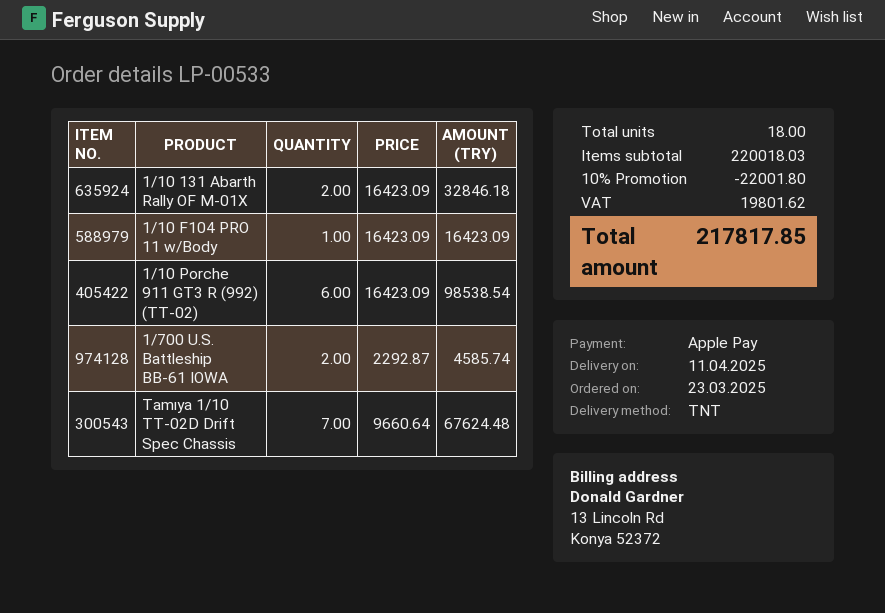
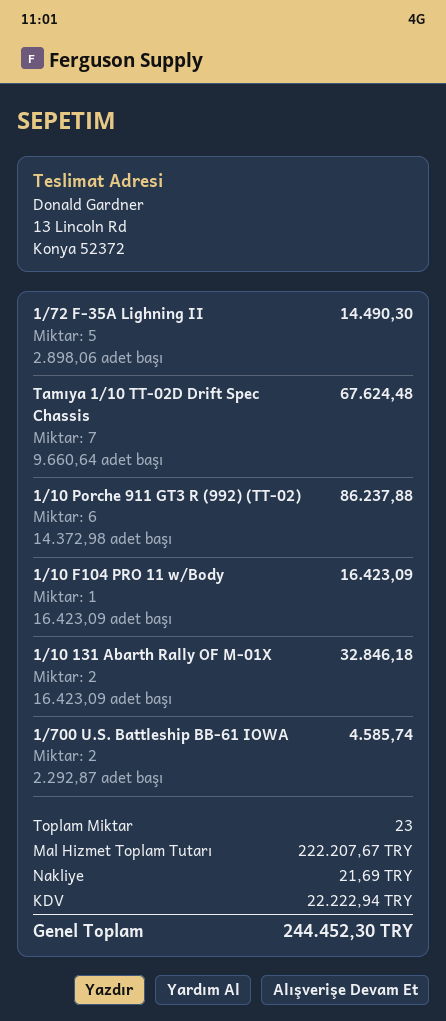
1/10 Porche 911 GT3 R (992) (TT-02): 6 x 16423.09 = 98538.54 -> 6 x 14372.98 = 86237.88
1/72 F-35A Lighning II: none -> 5 x 2898.06 = 14490.30
total quantity: 18 -> 23
subtotal: 220018.03 -> 222207.67
discount: 10% = 22001.80 -> none
shipping: none -> 21.69
tax: 19801.62 -> 22222.94
total: 217817.85 -> 244452.30

